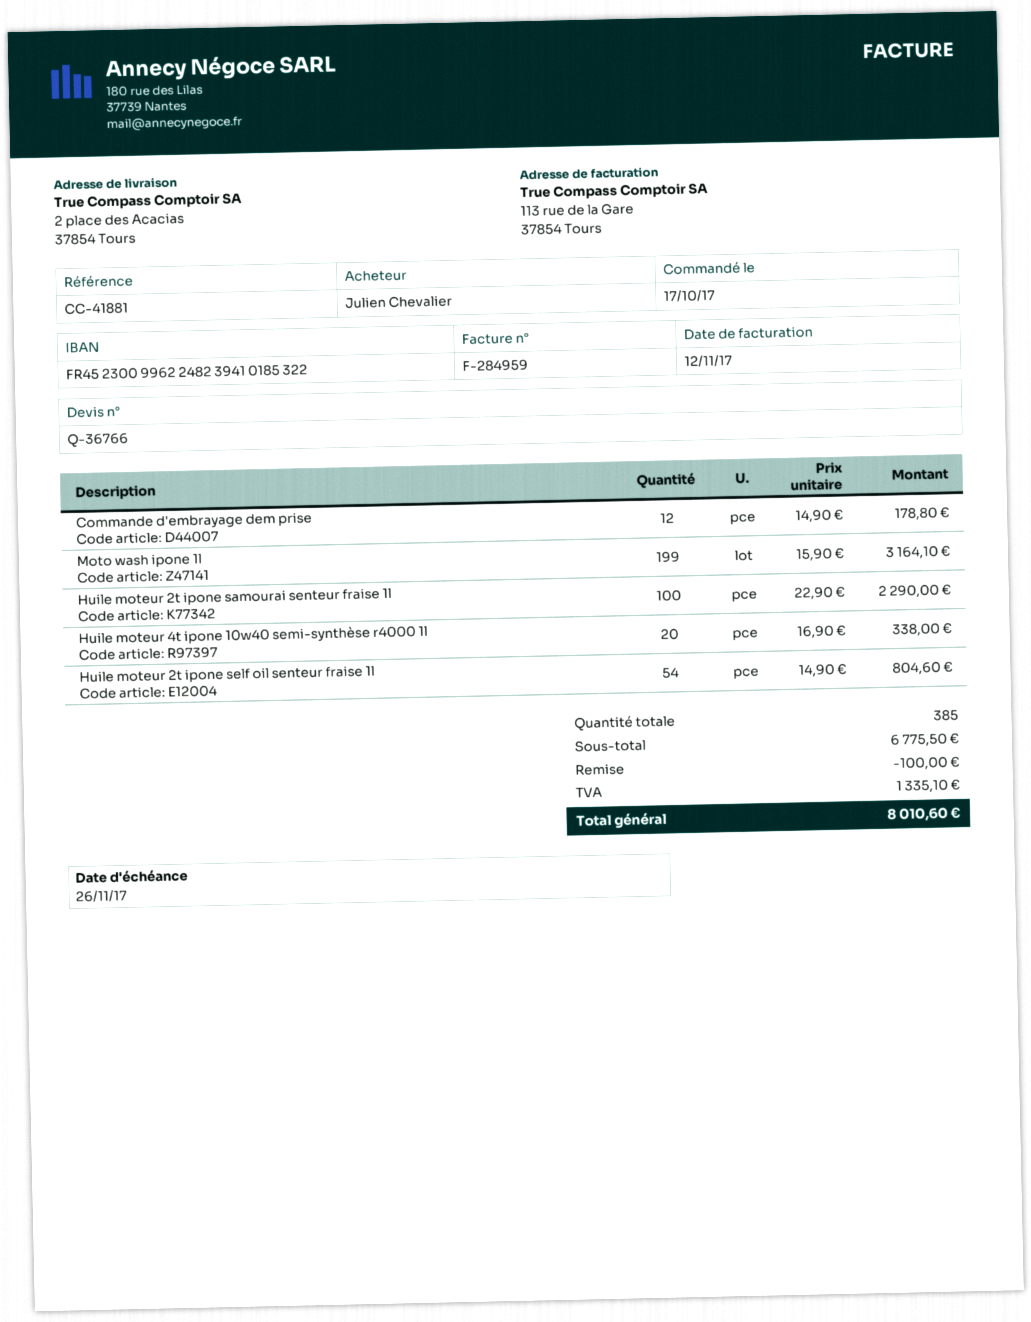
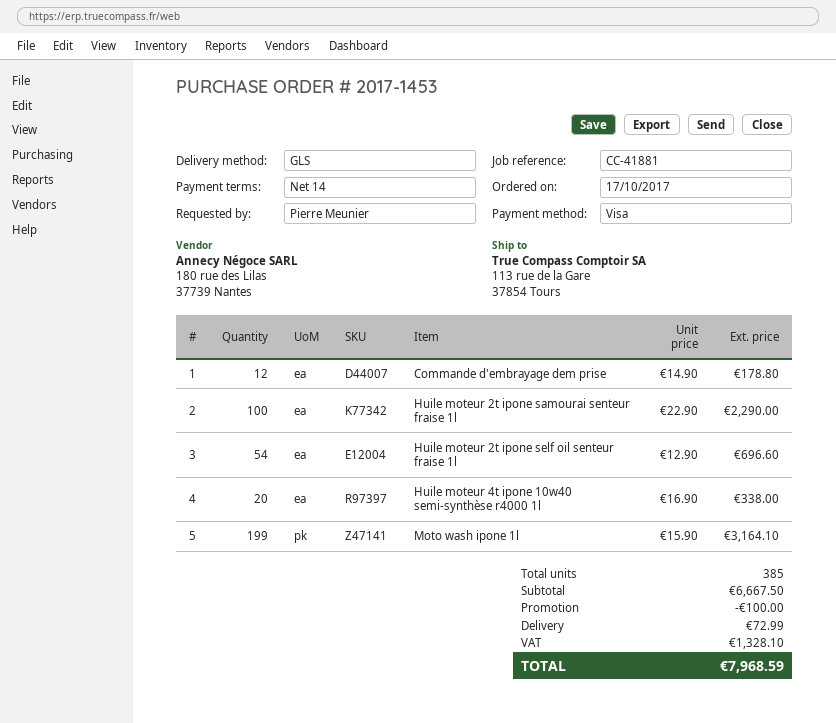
ordered by: Julien Chevalier -> Pierre Meunier
ship to: 2 place des Acacias, 37854 Tours -> 113 rue de la Gare, 37854 Tours
Huile moteur 2t ipone self oil senteur fraise 1l: 54 x 14.90 = 804.60 -> 54 x 12.90 = 696.60
subtotal: 6775.50 -> 6667.50
shipping: none -> 72.99
tax: 1335.10 -> 1328.10
total: 8010.60 -> 7968.59

